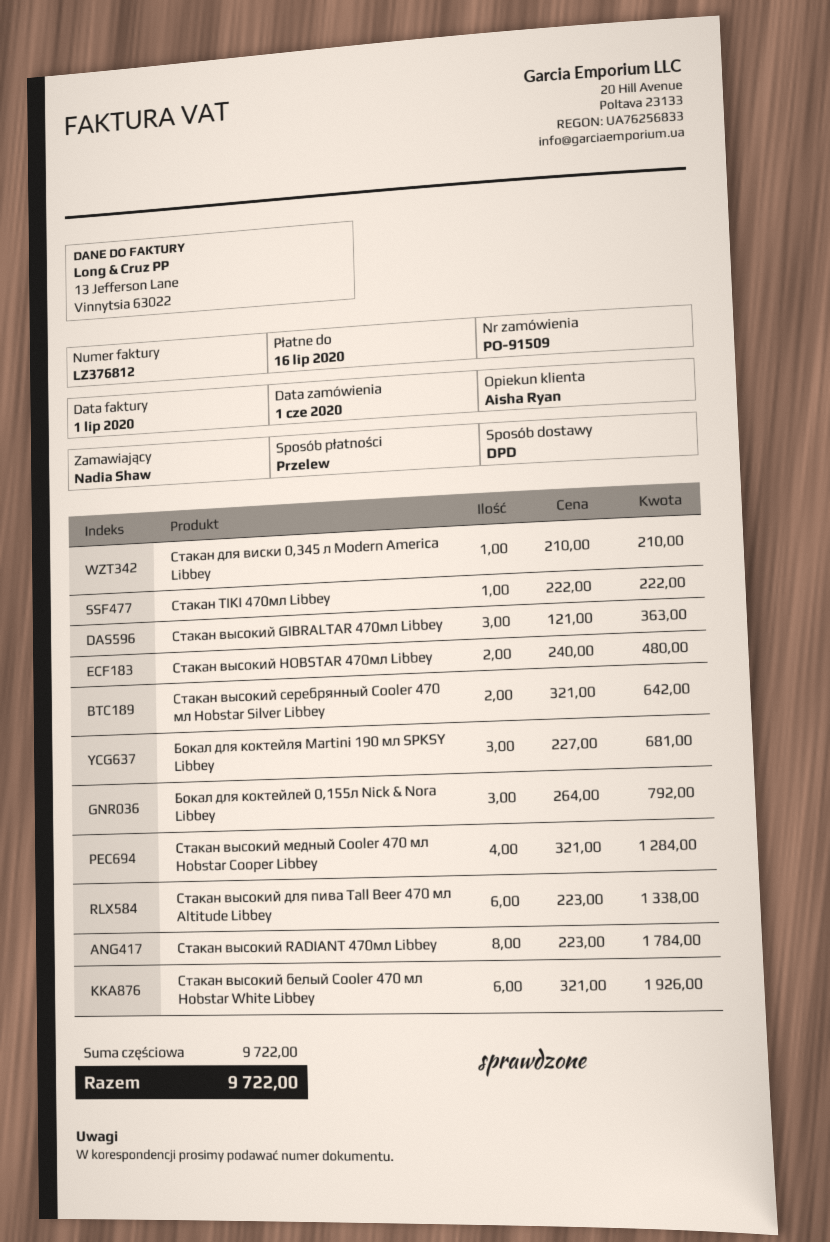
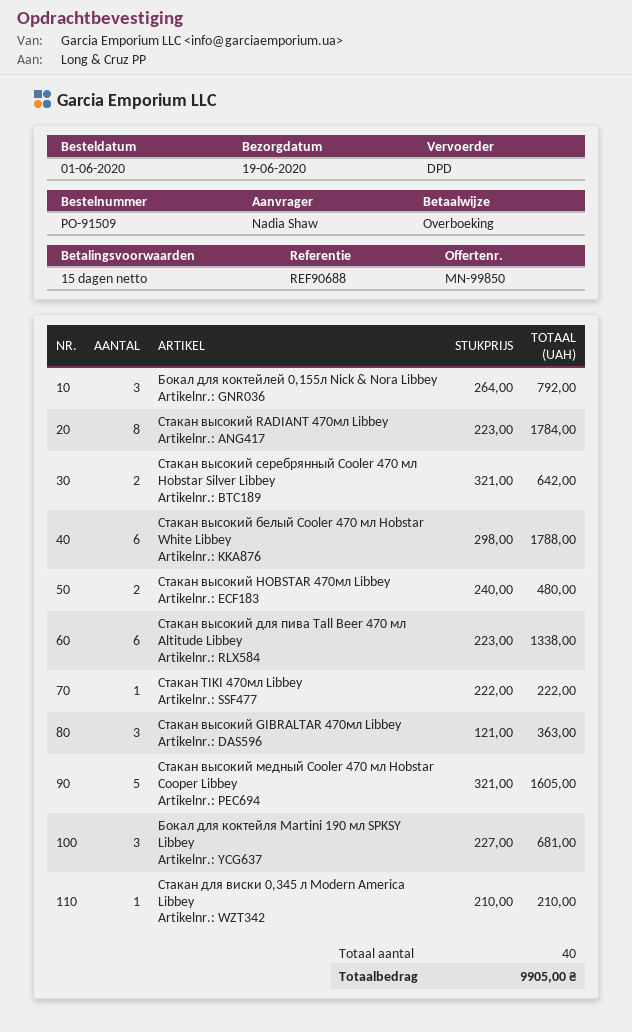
Стакан высокий медный Cooler 470 мл Hobstar Cooper Libbey: 4 x 321.00 = 1284.00 -> 5 x 321.00 = 1605.00
Стакан высокий белый Cooler 470 мл Hobstar White Libbey: 6 x 321.00 = 1926.00 -> 6 x 298.00 = 1788.00
total: 9722.00 -> 9905.00

